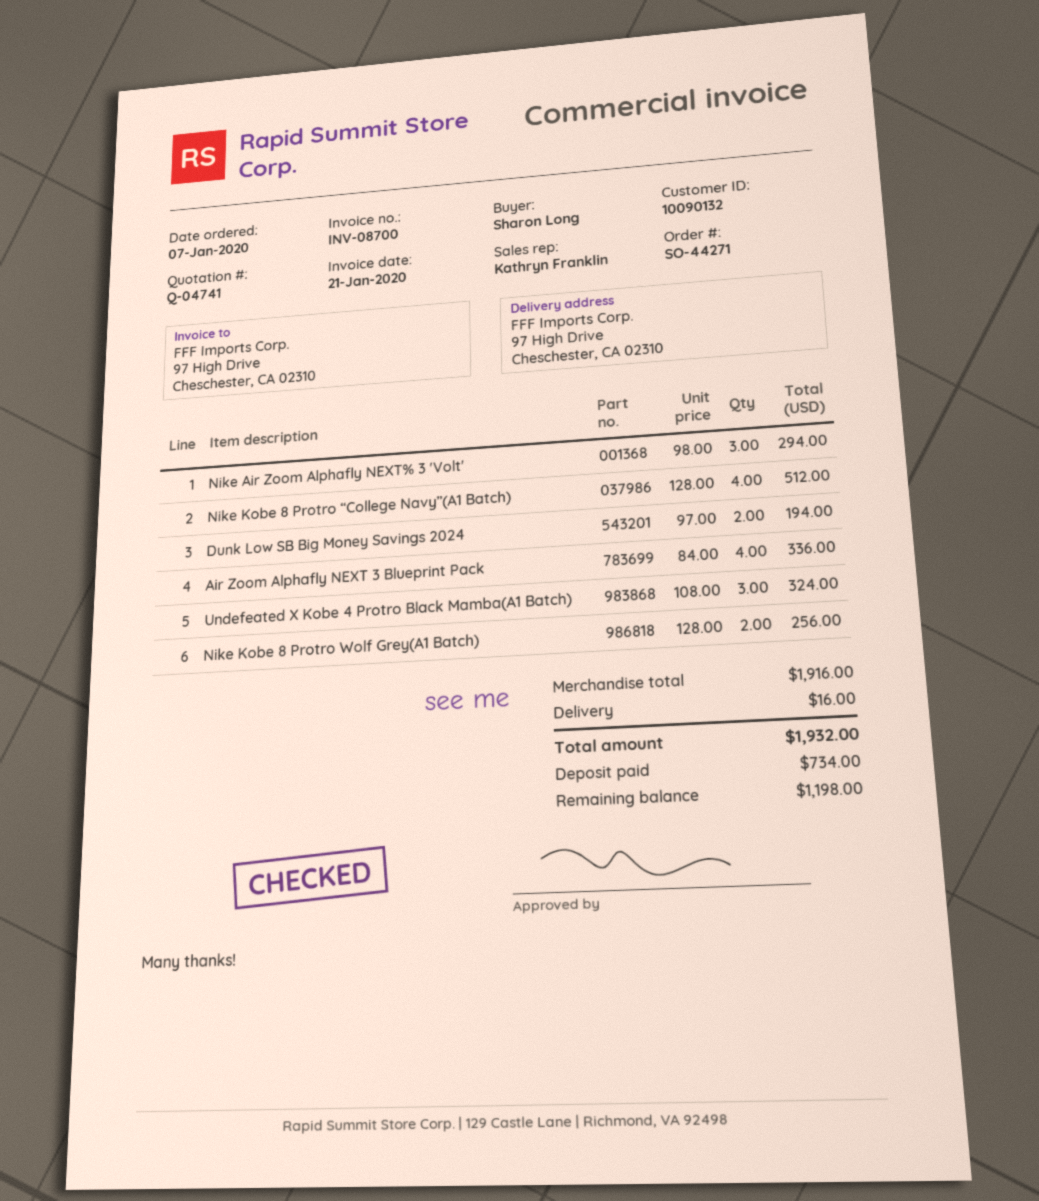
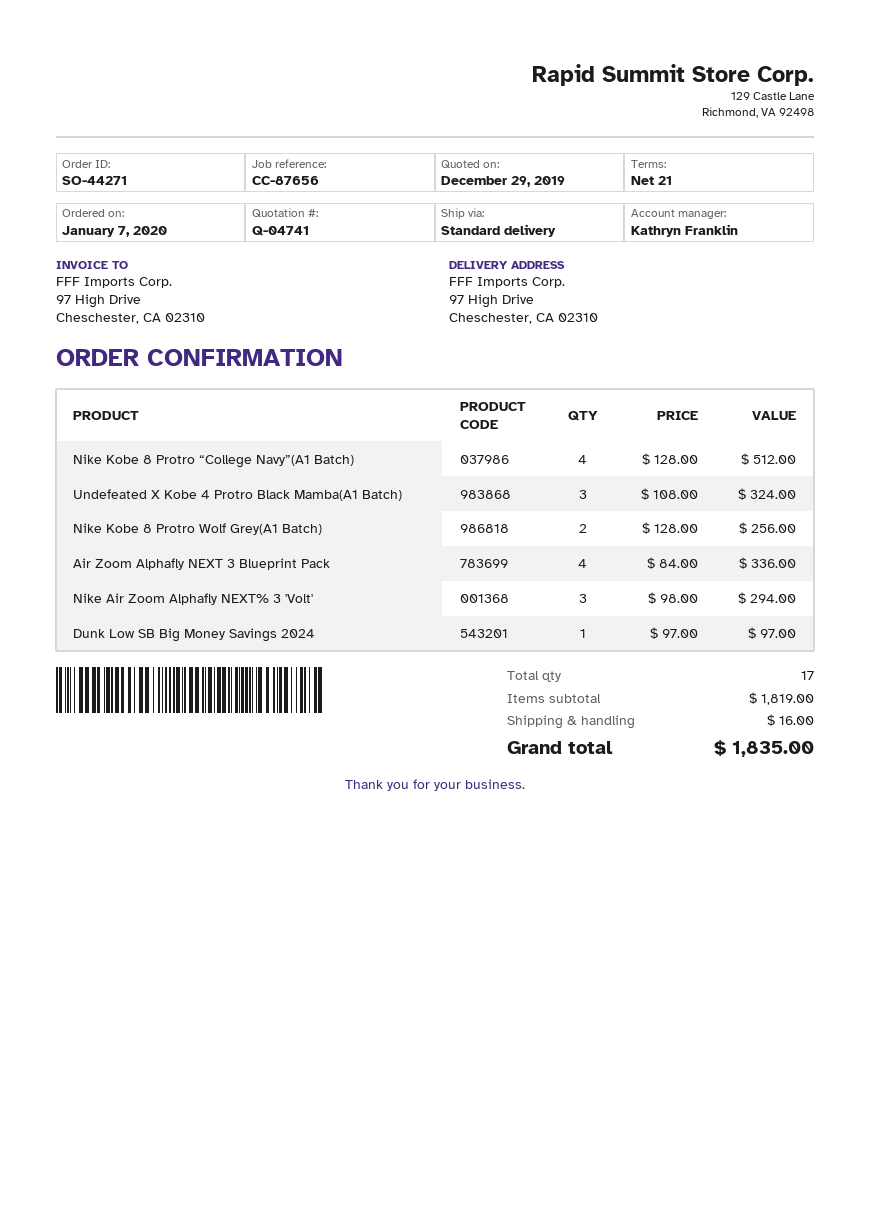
Dunk Low SB Big Money Savings 2024: 2 x 97.00 = 194.00 -> 1 x 97.00 = 97.00
subtotal: 1916.00 -> 1819.00
total: 1932.00 -> 1835.00

